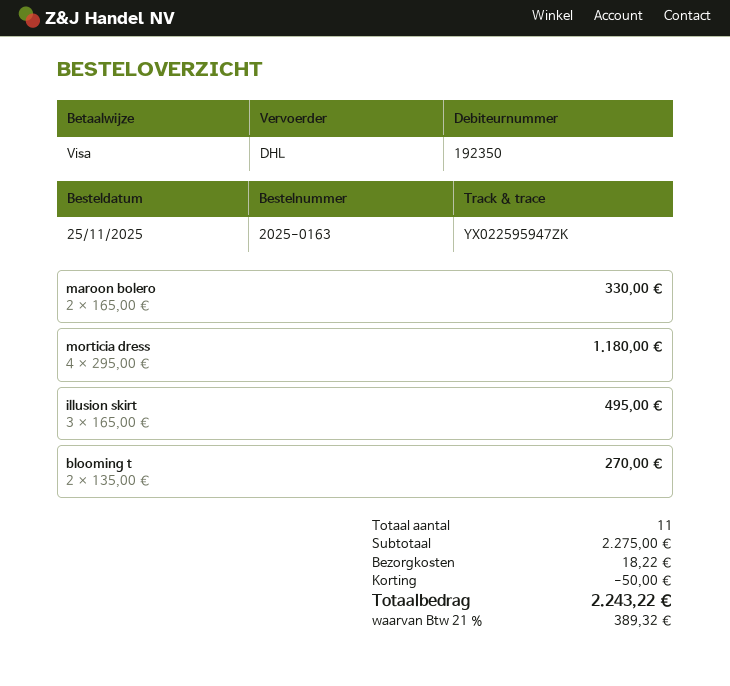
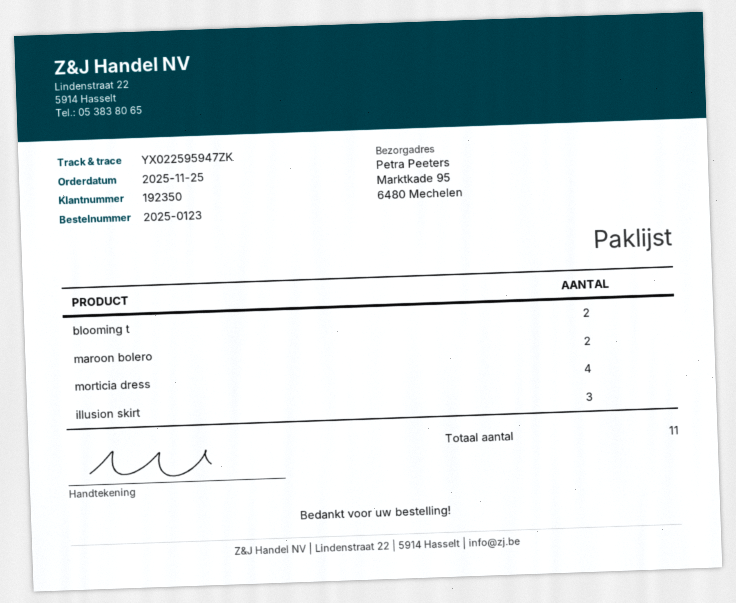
order number: 2025-0163 -> 2025-0123

